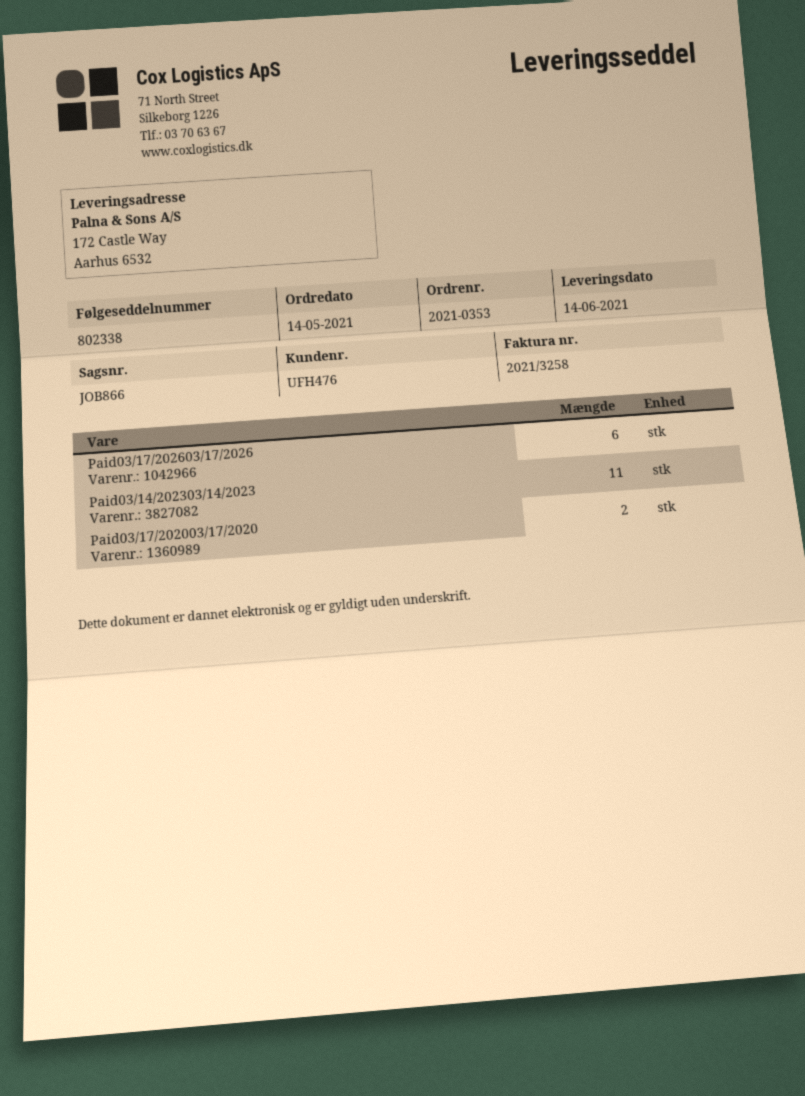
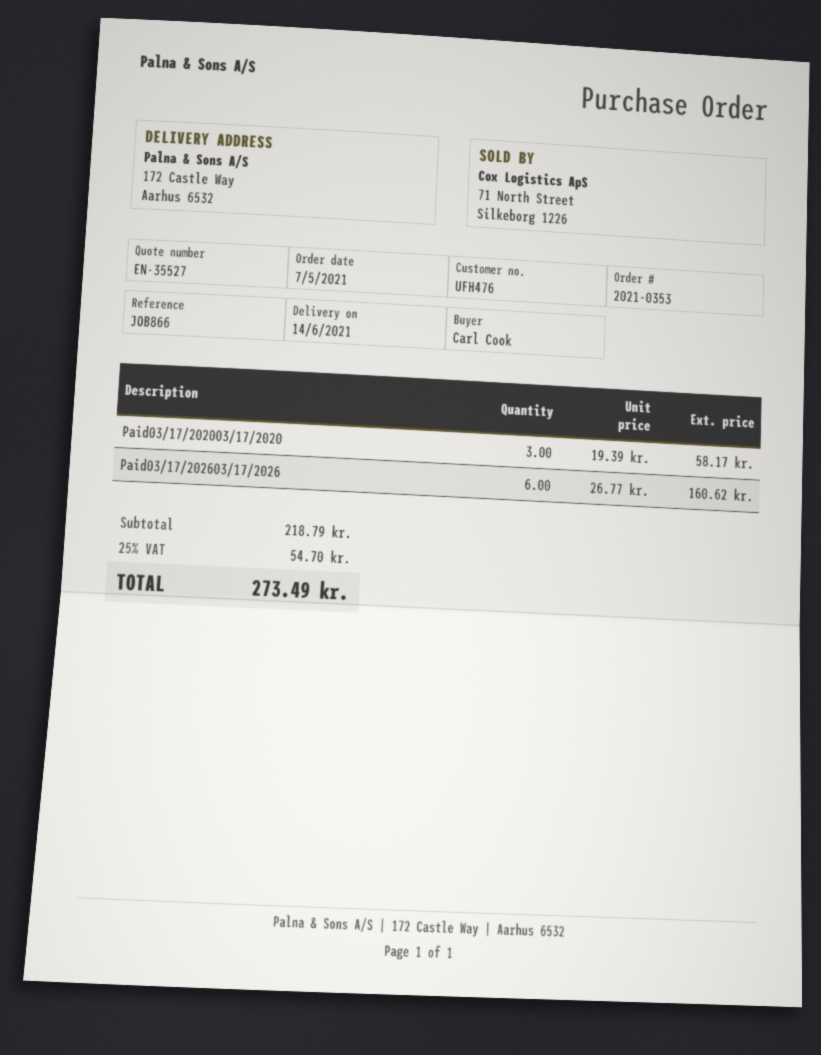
order date: 2021-05-14 -> 2021-05-07
Paid03/14/202303/14/2023: 11 -> none
Paid03/17/202003/17/2020: 2 -> 3

